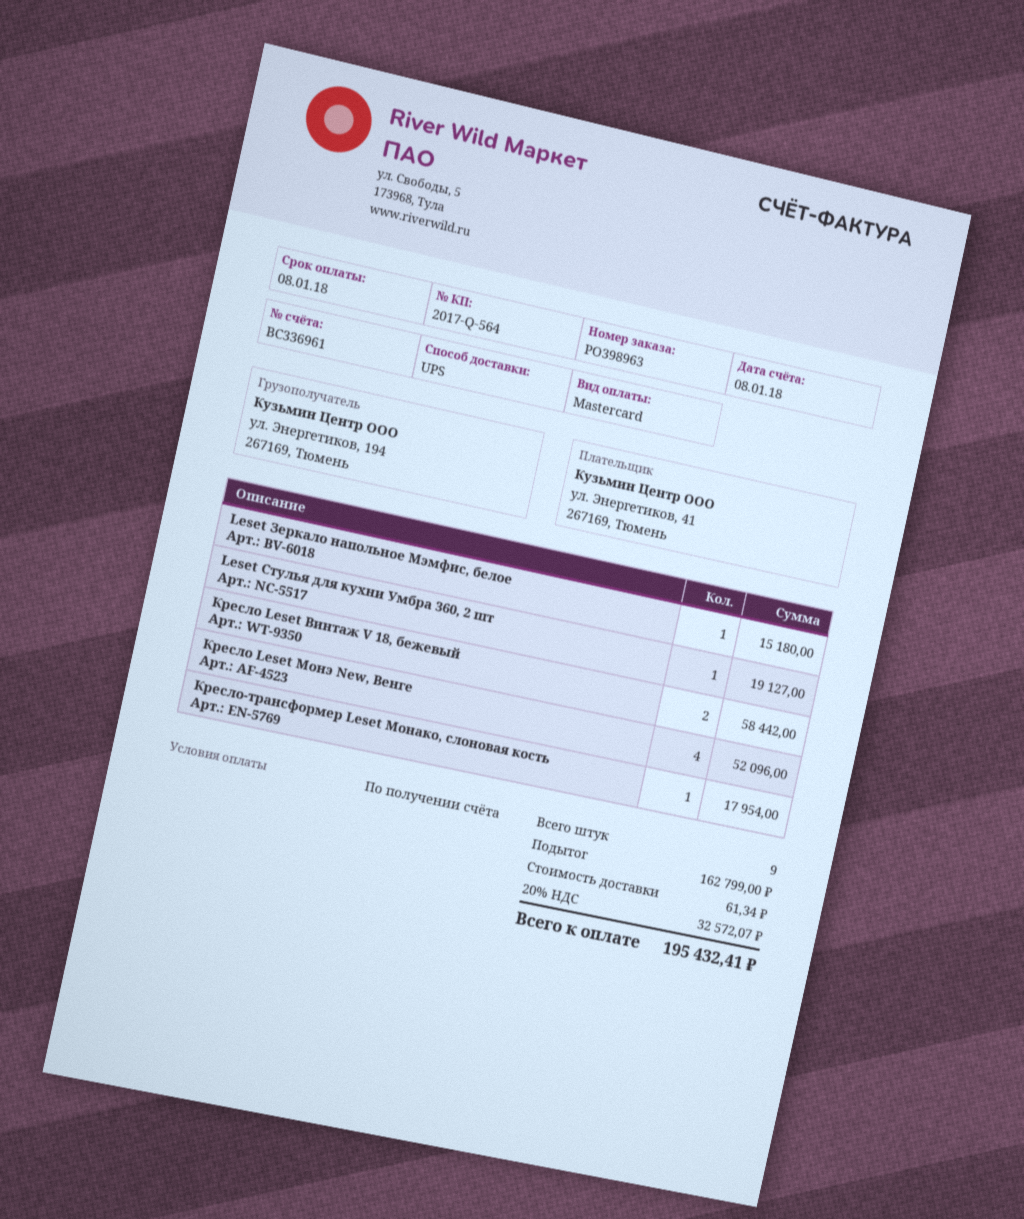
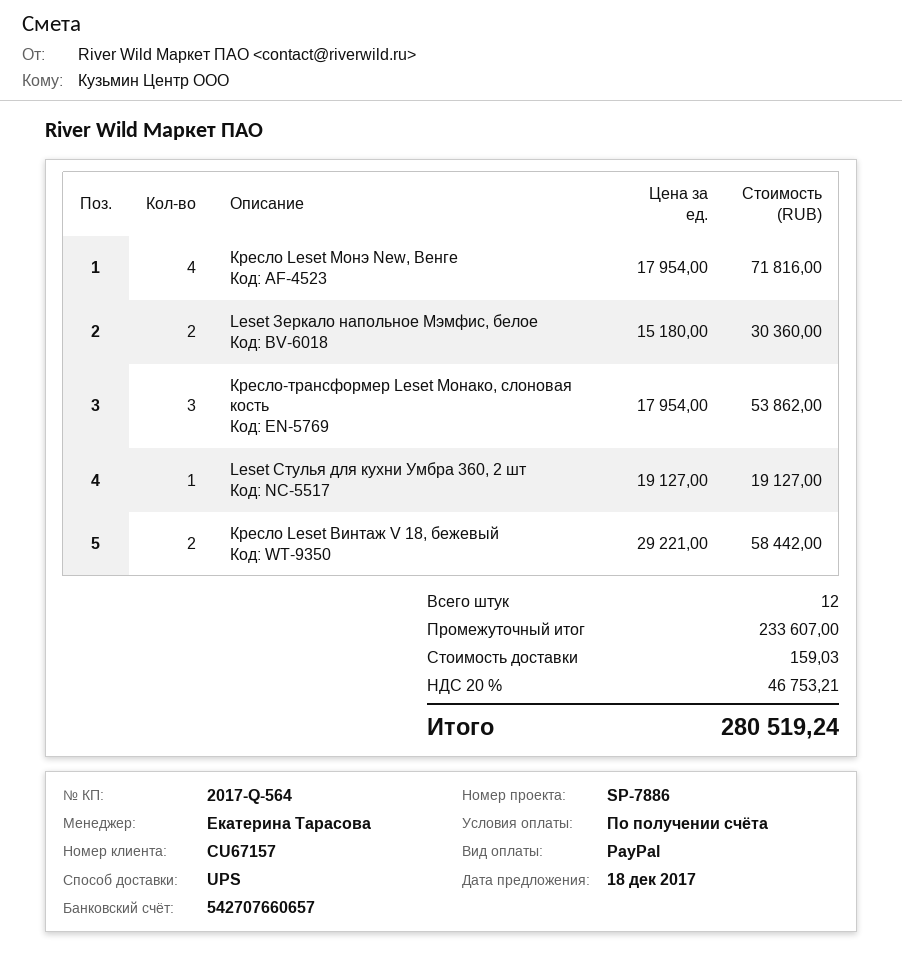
payment method: Mastercard -> PayPal
Leset Зеркало напольное Мэмфис, белое: 1 for 15180.00 -> 2 for 30360.00
Кресло Leset Монэ New, Венге: 4 for 52096.00 -> 4 for 71816.00
Кресло-трансформер Leset Монако, слоновая кость: 1 for 17954.00 -> 3 for 53862.00
total quantity: 9 -> 12
subtotal: 162799.00 -> 233607.00
shipping: 61.34 -> 159.03
tax: 20% = 32572.07 -> 20% = 46753.21
total: 195432.41 -> 280519.24

